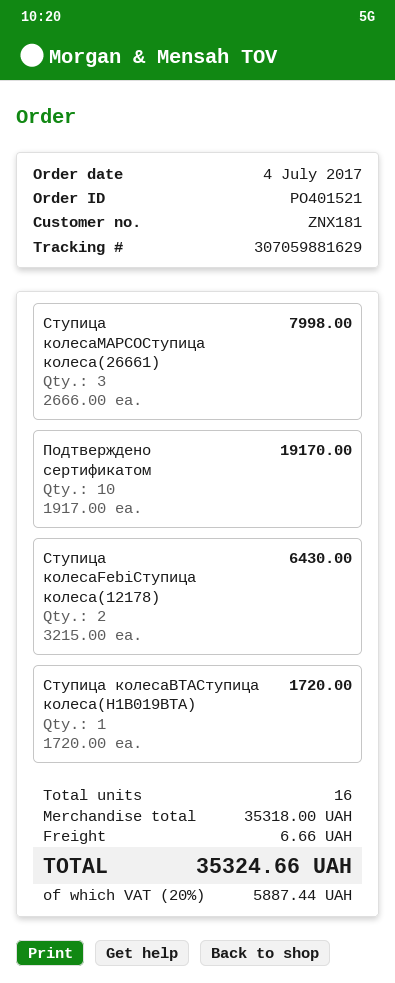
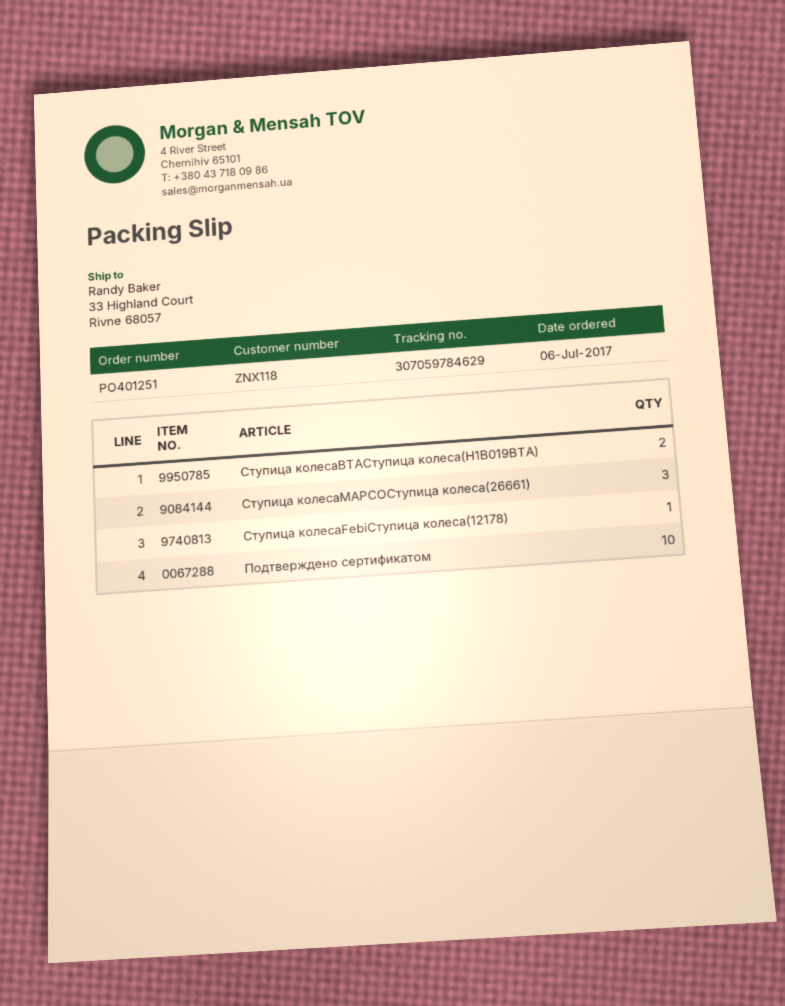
order number: PO401521 -> PO401251
order date: 2017-07-04 -> 2017-07-06
customer number: ZNX181 -> ZNX118
tracking number: 307059881629 -> 307059784629
Ступица колесаFebiСтупица колеса(12178): 2 -> 1
Ступица колесаBTAСтупица колеса(H1B019BTA): 1 -> 2

